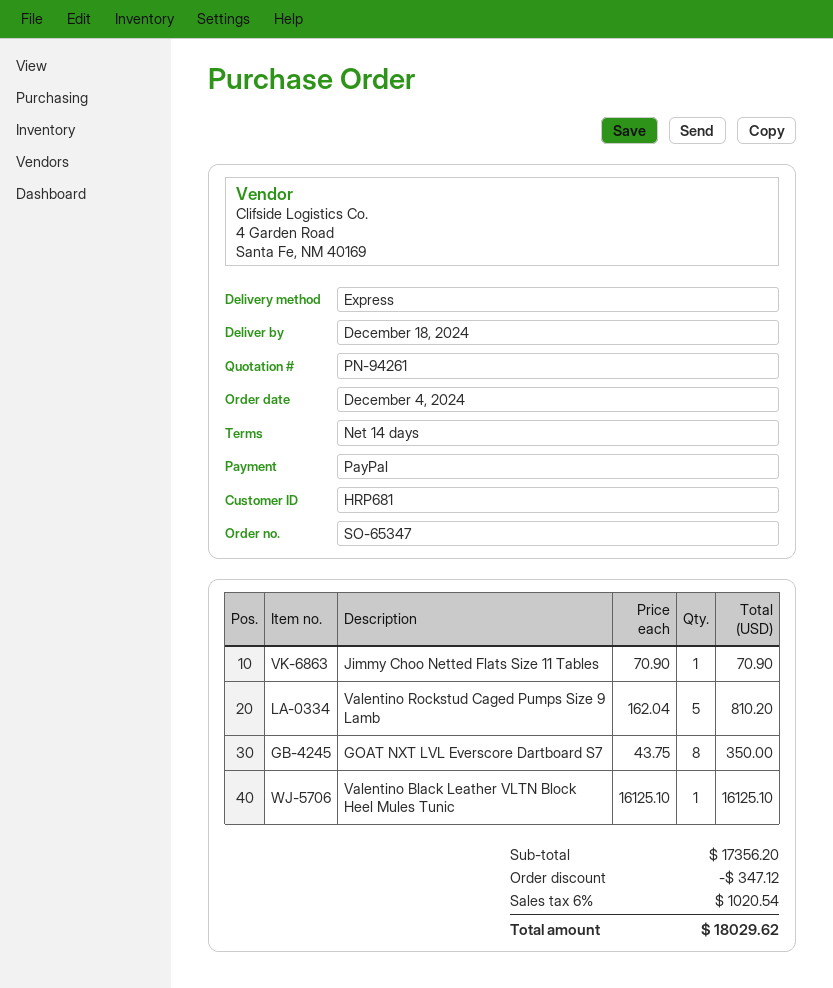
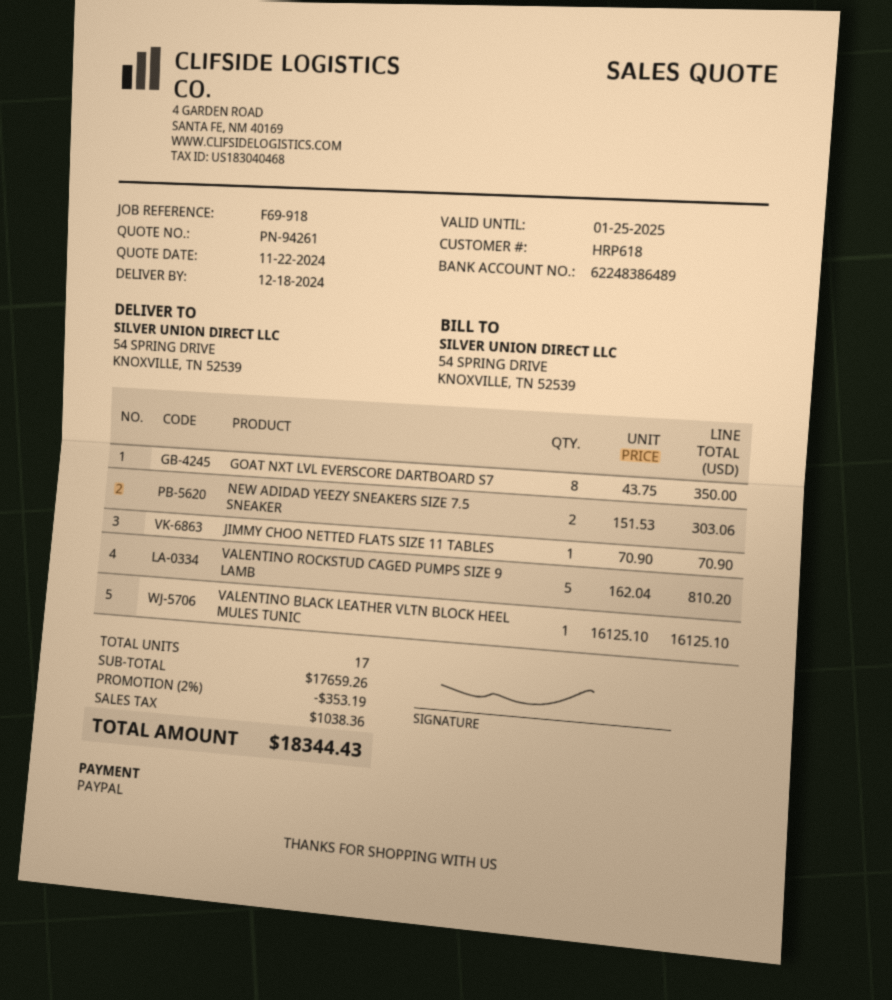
customer number: HRP681 -> HRP618
NEW ADIDAD YEEZY SNEAKERS SIZE 7.5 SNEAKER: none -> 2 x 151.53 = 303.06
subtotal: 17356.20 -> 17659.26
discount: 347.12 -> 353.19
tax: 1020.54 -> 1038.36
total: 18029.62 -> 18344.43

